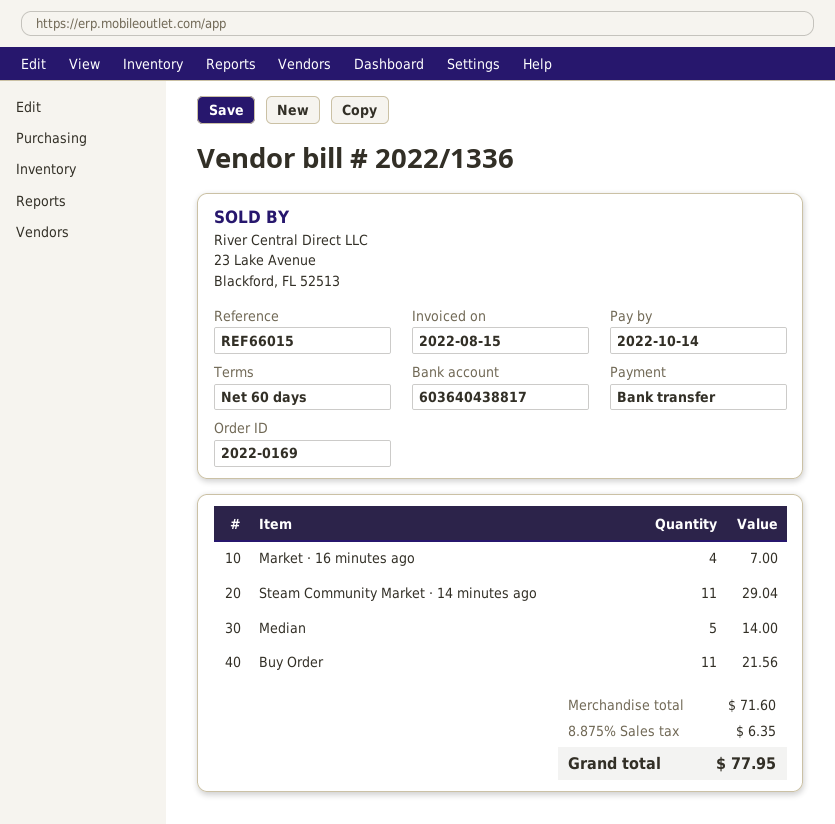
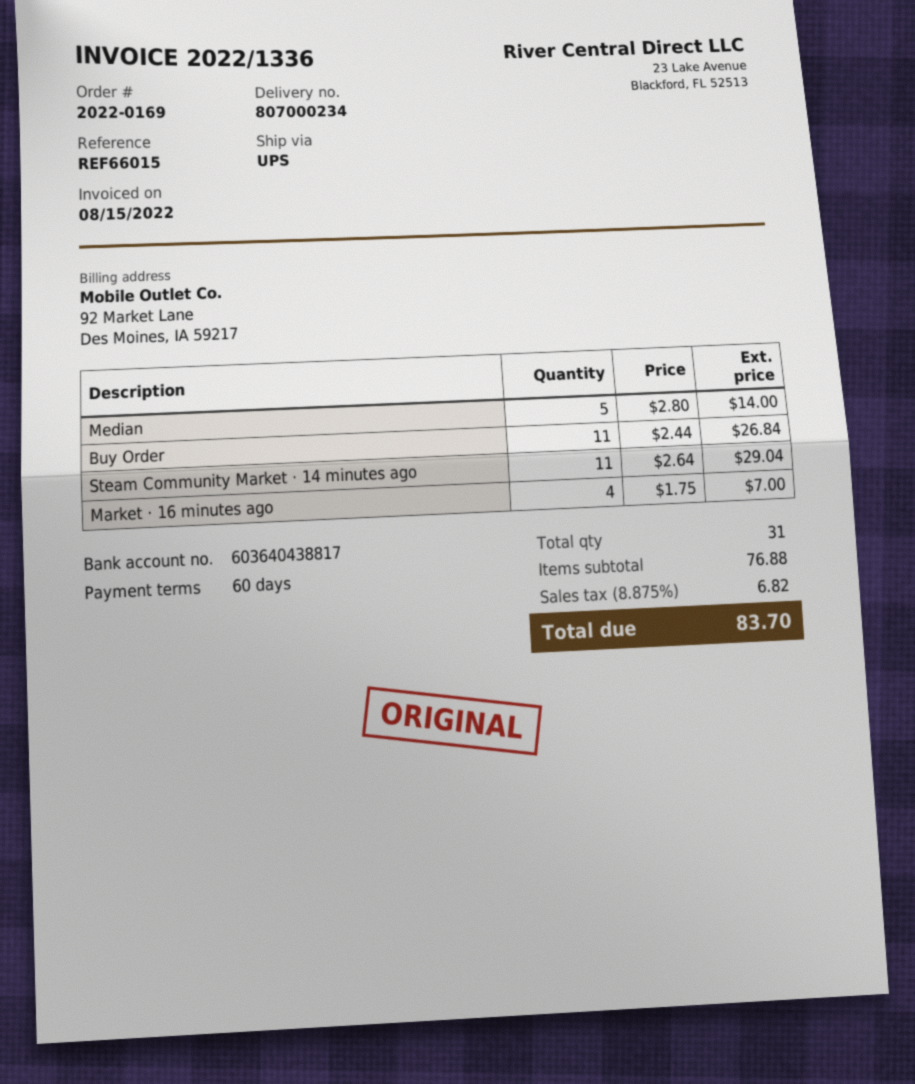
Buy Order: 11 for 21.56 -> 11 for 26.84
subtotal: 71.60 -> 76.88
tax: 8.875% = 6.35 -> 8.875% = 6.82
total: 77.95 -> 83.70

